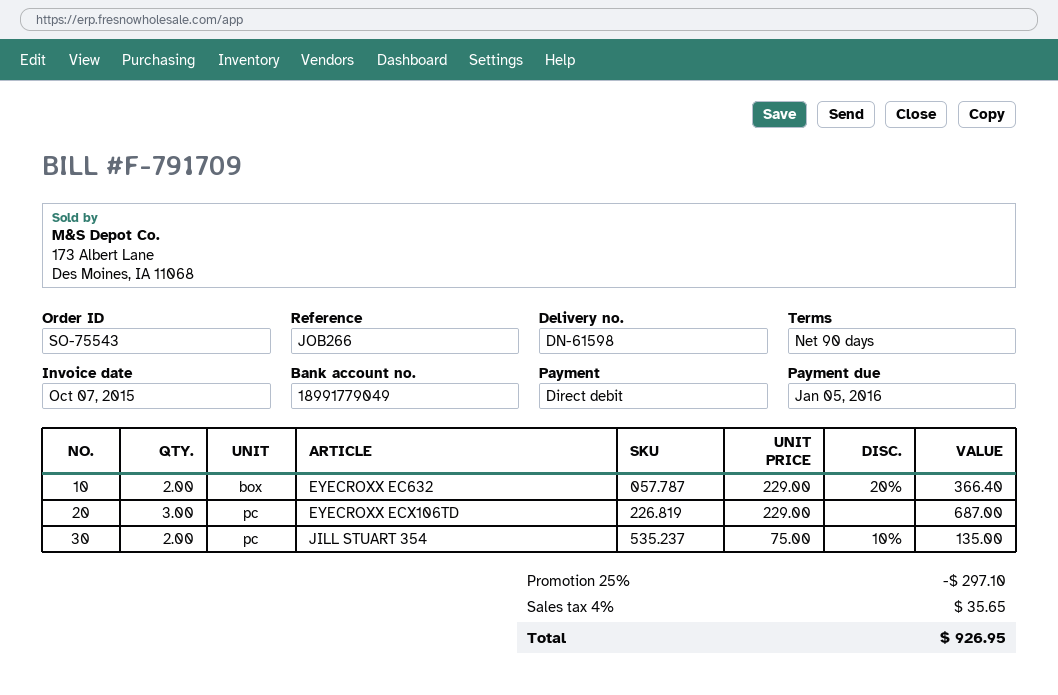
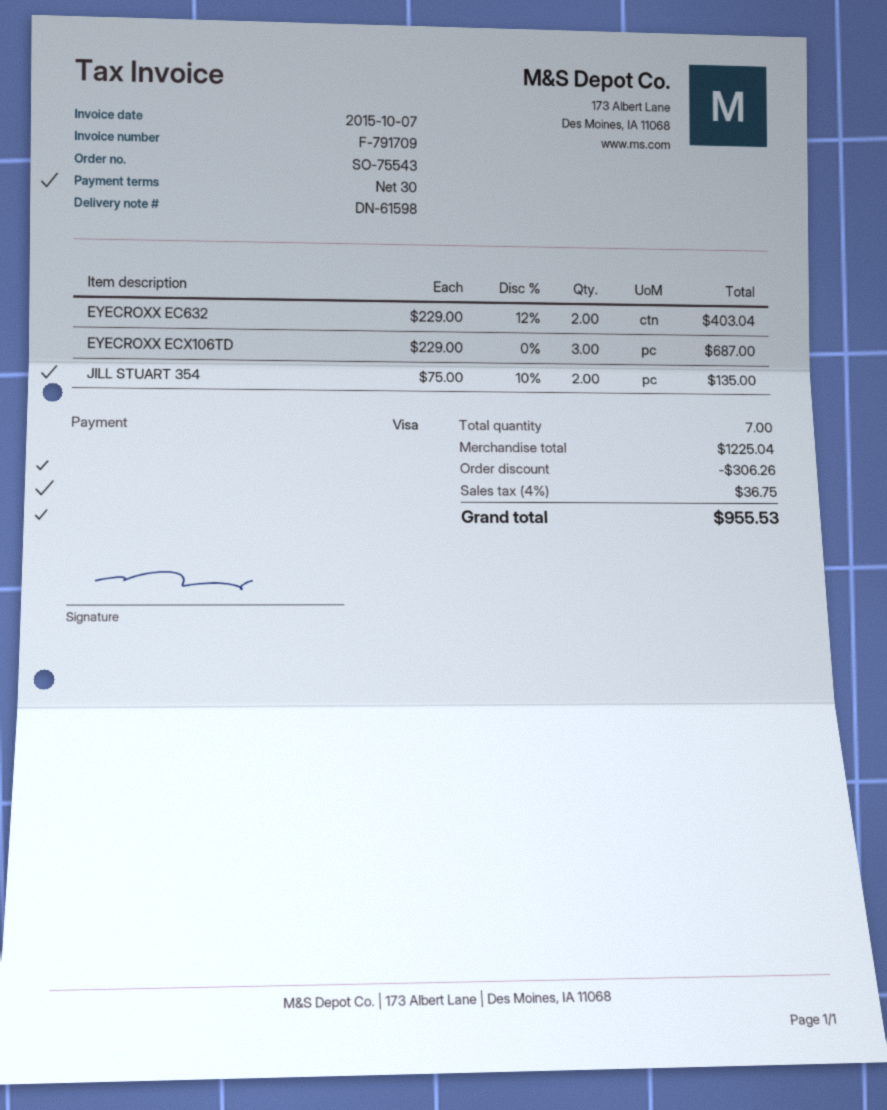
payment terms: 90 days -> 30 days
payment method: direct debit -> Visa
EYECROXX EC632: 2 x 229.00 - 20% = 366.40 -> 2 x 229.00 - 12% = 403.04
discount: 297.10 -> 306.26
tax: 4% = 35.65 -> 4% = 36.75
total: 926.95 -> 955.53

